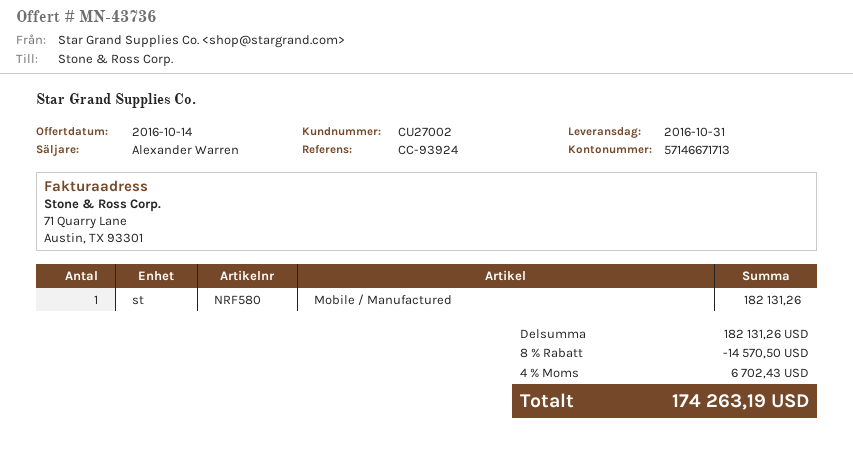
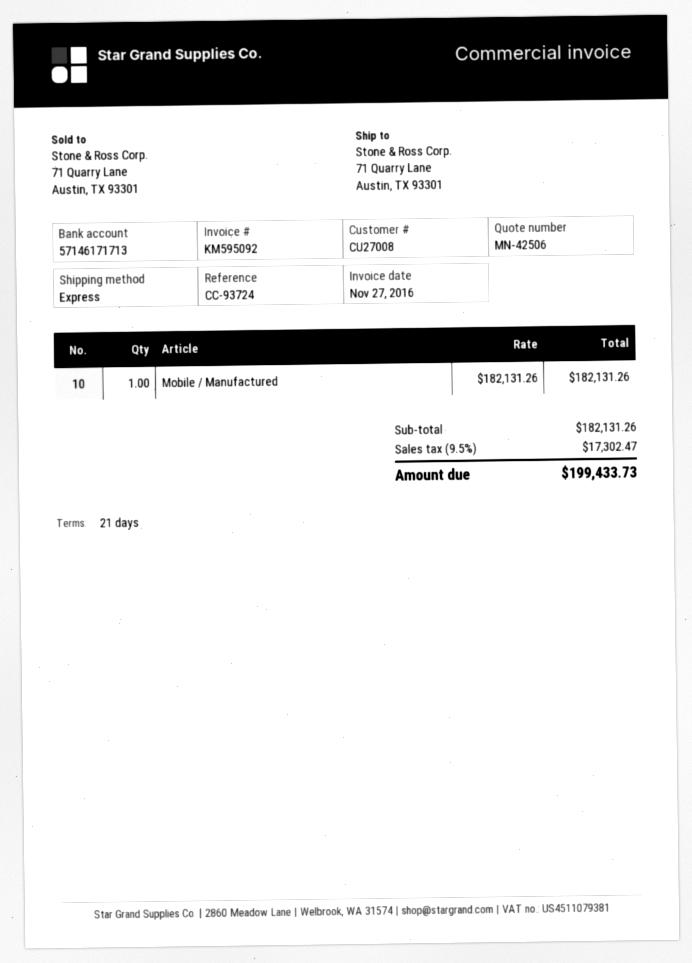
quote number: MN-43736 -> MN-42506
customer number: CU27002 -> CU27008
reference: CC-93924 -> CC-93724
bank account: 57146671713 -> 57146171713
discount: 8% = 14570.50 -> none
tax: 4% = 6702.43 -> 9.5% = 17302.47
total: 174263.19 -> 199433.73

